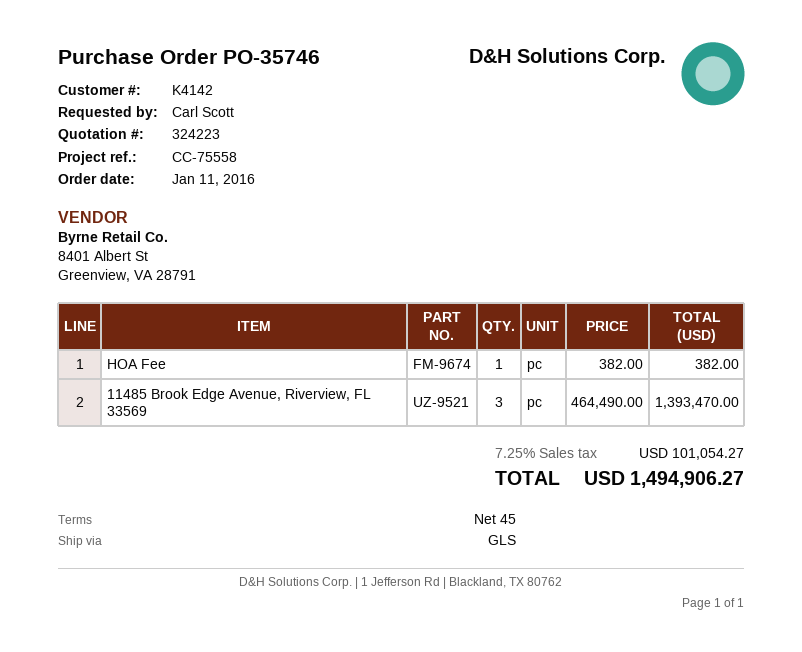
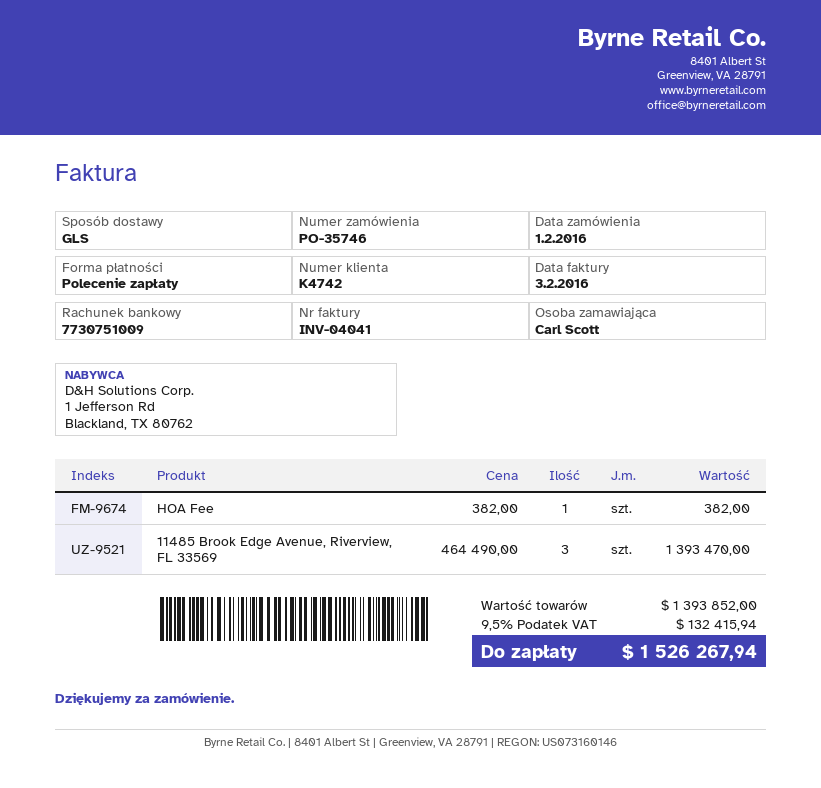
order date: 2016-01-11 -> 2016-02-01
customer number: K4142 -> K4742
tax: 7.25% = 101054.27 -> 9.5% = 132415.94
total: 1494906.27 -> 1526267.94

